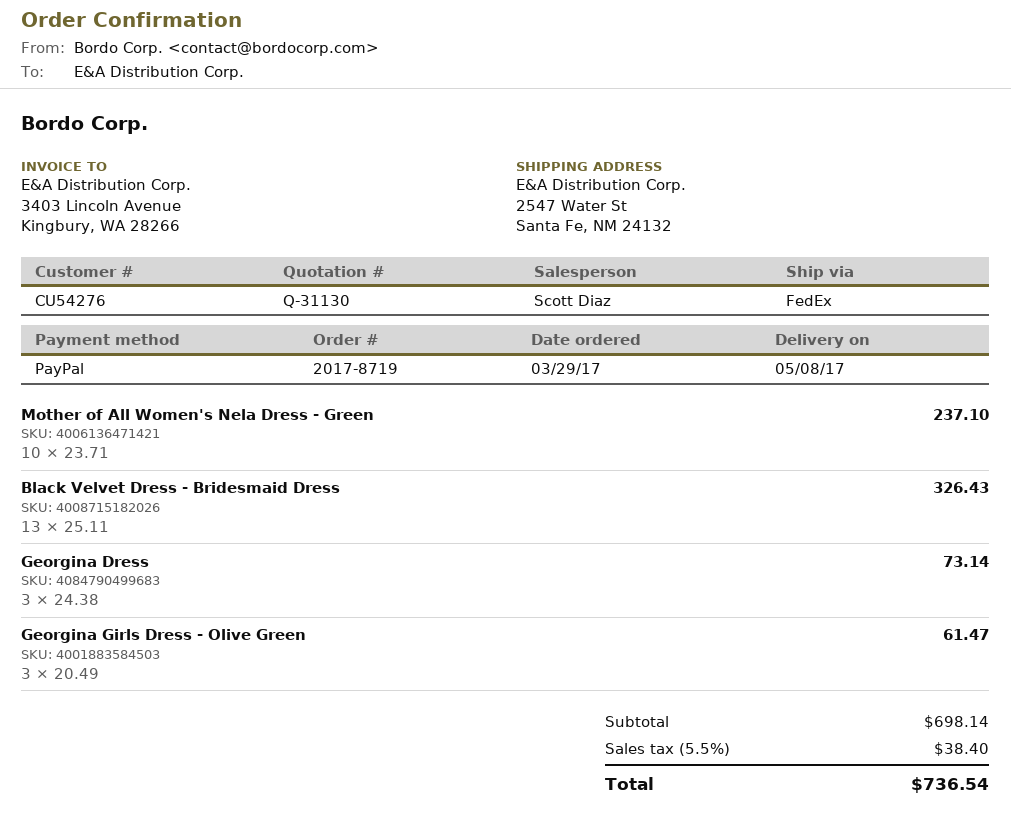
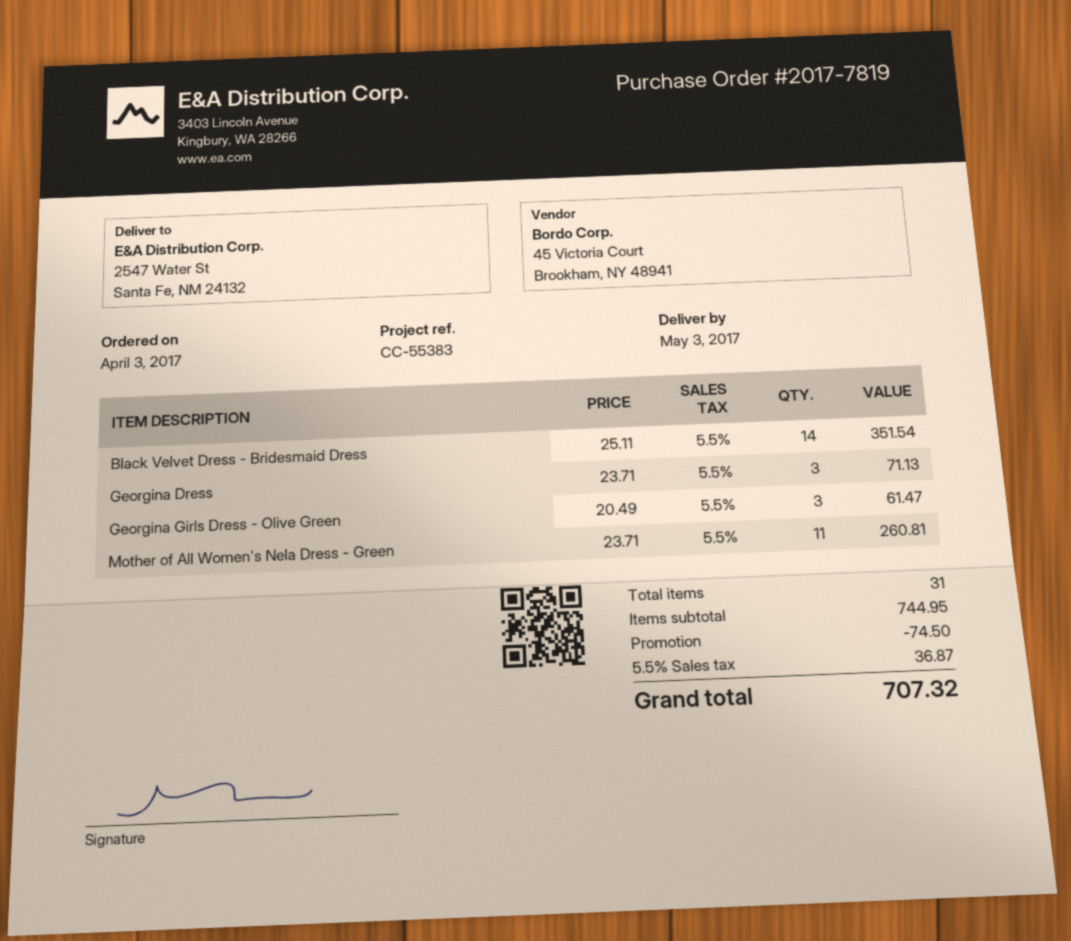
order number: 2017-8719 -> 2017-7819
order date: 2017-03-29 -> 2017-04-03
delivery date: 2017-05-08 -> 2017-05-03
Mother of All Women's Nela Dress - Green: 10 x 23.71 = 237.10 -> 11 x 23.71 = 260.81
Black Velvet Dress - Bridesmaid Dress: 13 x 25.11 = 326.43 -> 14 x 25.11 = 351.54
Georgina Dress: 3 x 24.38 = 73.14 -> 3 x 23.71 = 71.13
subtotal: 698.14 -> 744.95
discount: none -> 74.50
tax: 5.5% = 38.40 -> 5.5% = 36.87
total: 736.54 -> 707.32

